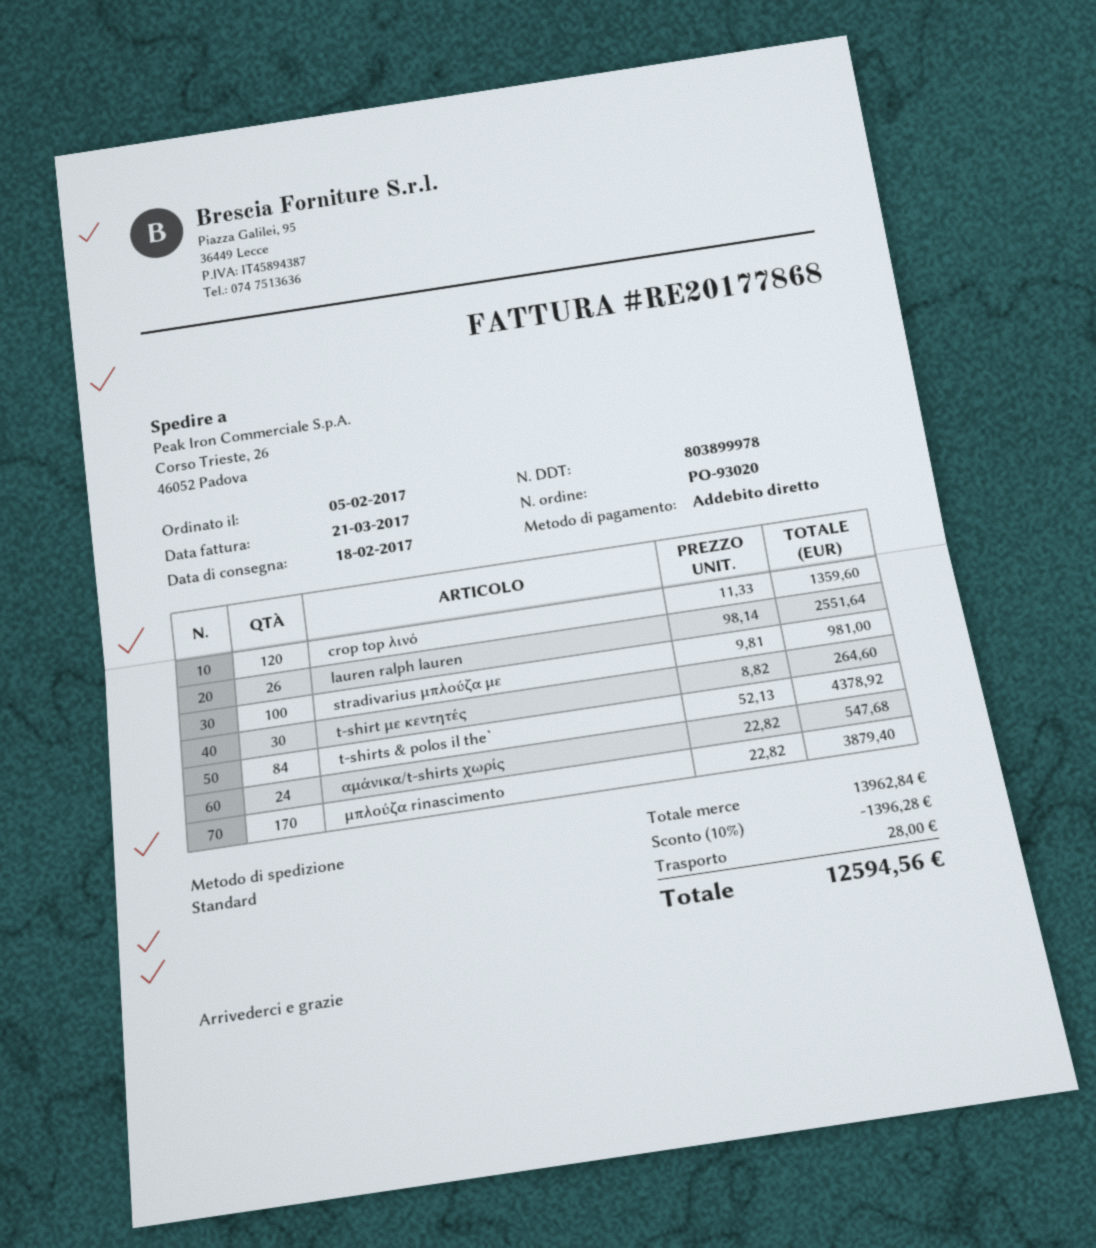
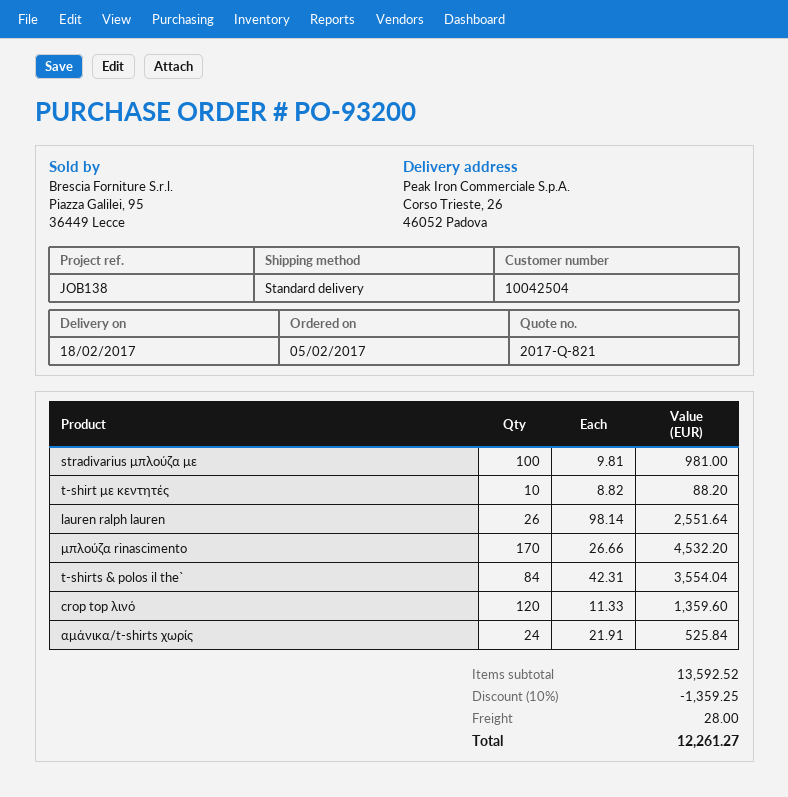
order number: PO-93020 -> PO-93200
t-shirt με κεντητές: 30 x 8.82 = 264.60 -> 10 x 8.82 = 88.20
t-shirts & polos il the`: 84 x 52.13 = 4378.92 -> 84 x 42.31 = 3554.04
αμάνικα/t-shirts χωρίς: 24 x 22.82 = 547.68 -> 24 x 21.91 = 525.84
μπλούζα rinascimento: 170 x 22.82 = 3879.40 -> 170 x 26.66 = 4532.20
subtotal: 13962.84 -> 13592.52
discount: 10% = 1396.28 -> 10% = 1359.25
total: 12594.56 -> 12261.27

